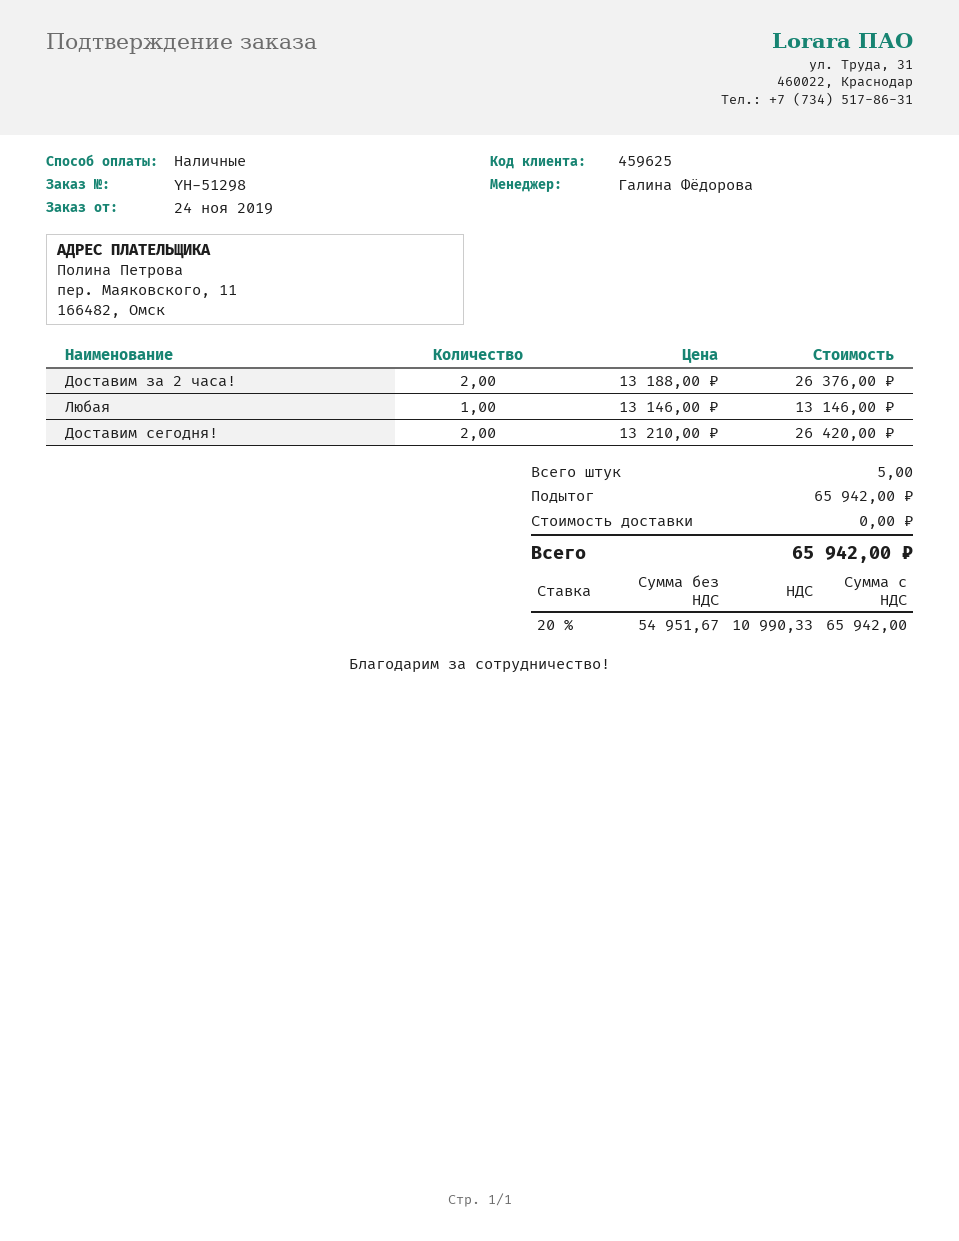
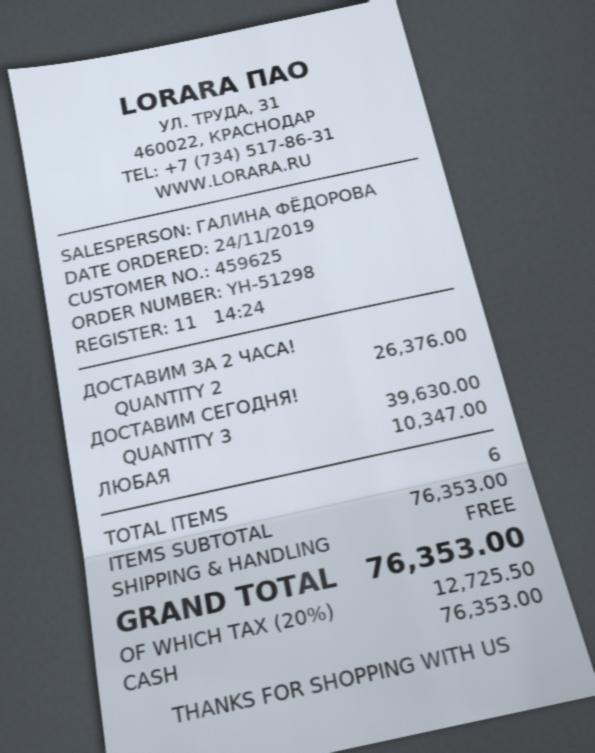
Любая: 1 for 13146.00 -> 1 for 10347.00
Доставим сегодня!: 2 for 26420.00 -> 3 for 39630.00
total quantity: 5 -> 6
subtotal: 65942.00 -> 76353.00
tax: 20% = 10990.33 -> 20% = 12725.50
total: 65942.00 -> 76353.00

